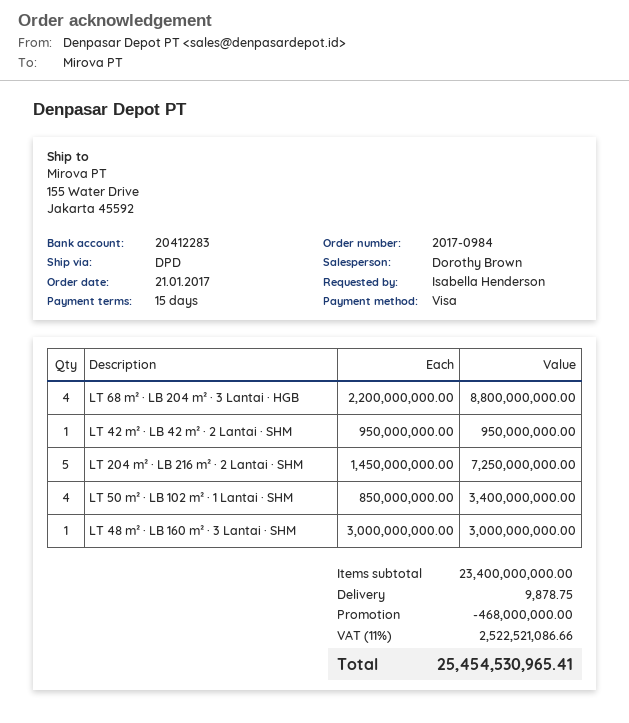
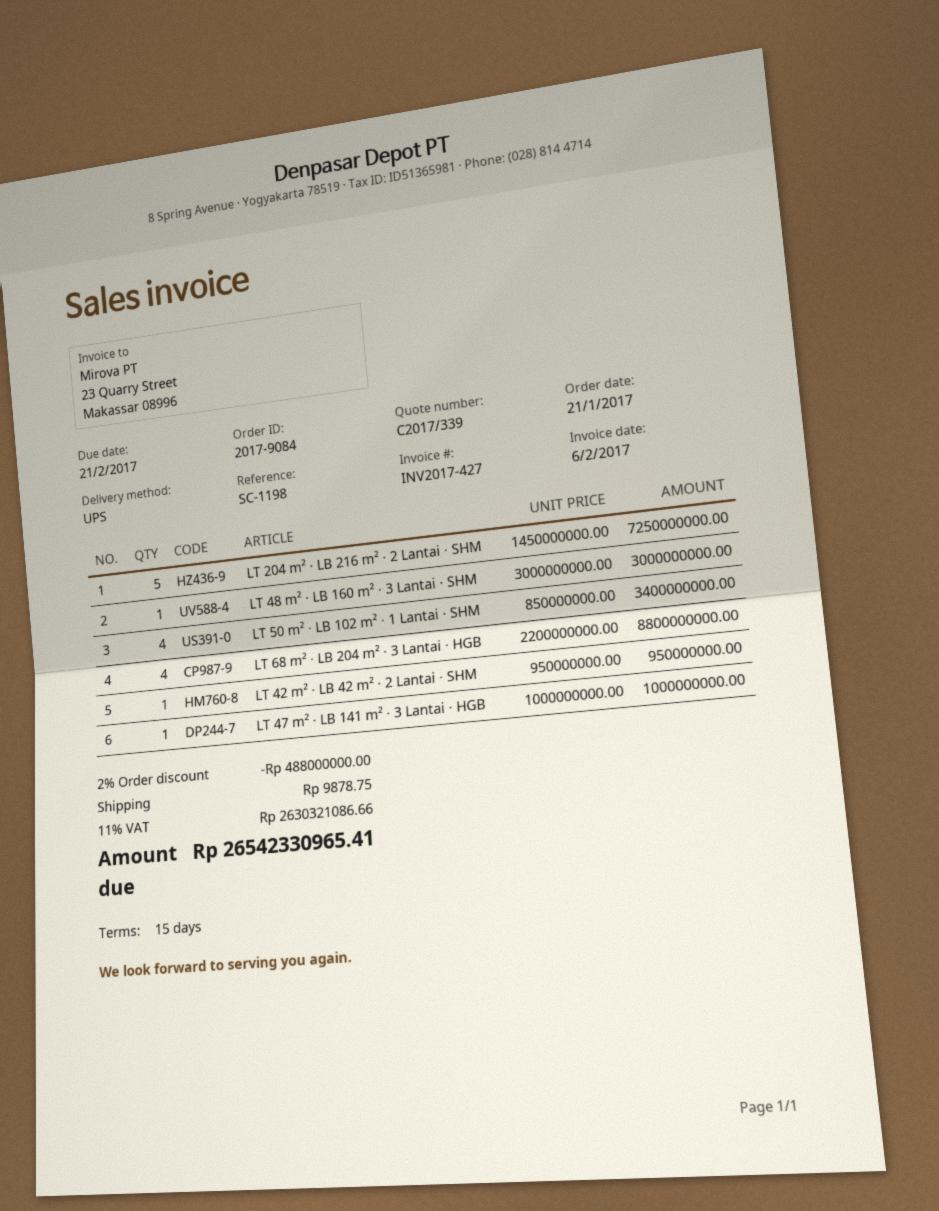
order number: 2017-0984 -> 2017-9084
shipping method: DPD -> UPS
LT 47 m² · LB 141 m² · 3 Lantai · HGB: none -> 1 x 1000000000.00 = 1000000000.00
discount: 468000000.00 -> 488000000.00
tax: 11% = 2522521086.66 -> 11% = 2630321086.66
total: 25454530965.41 -> 26542330965.41

